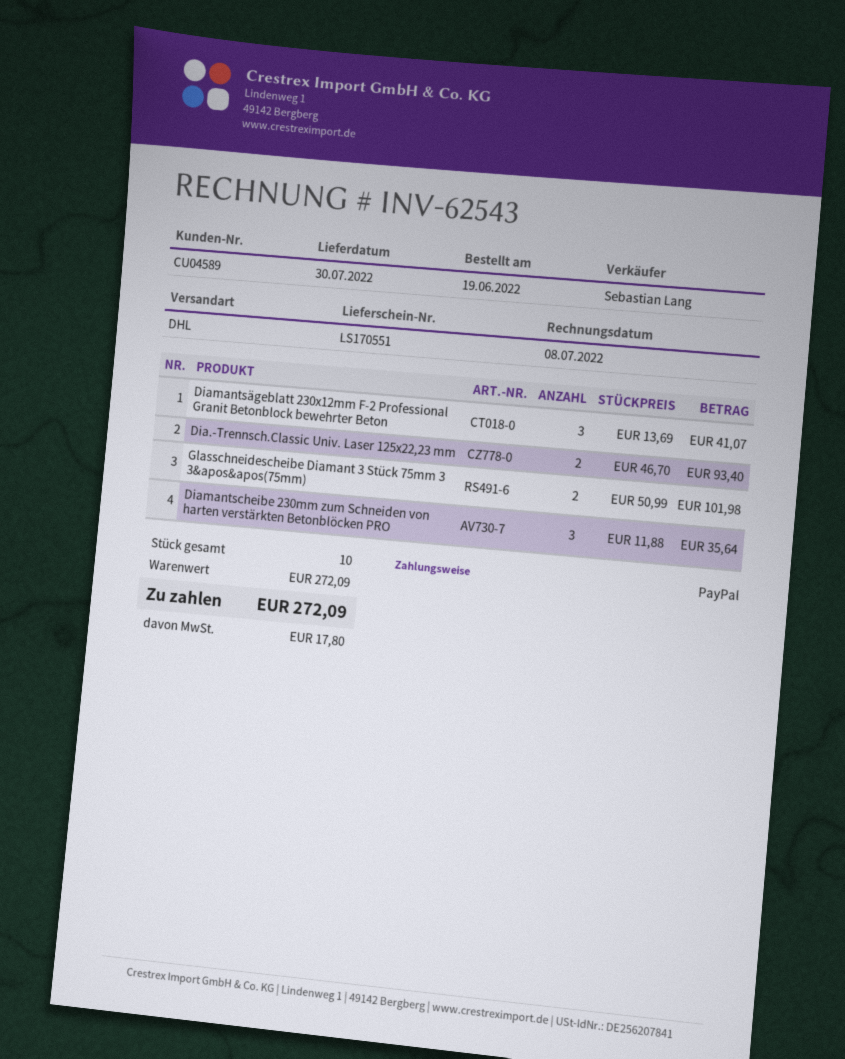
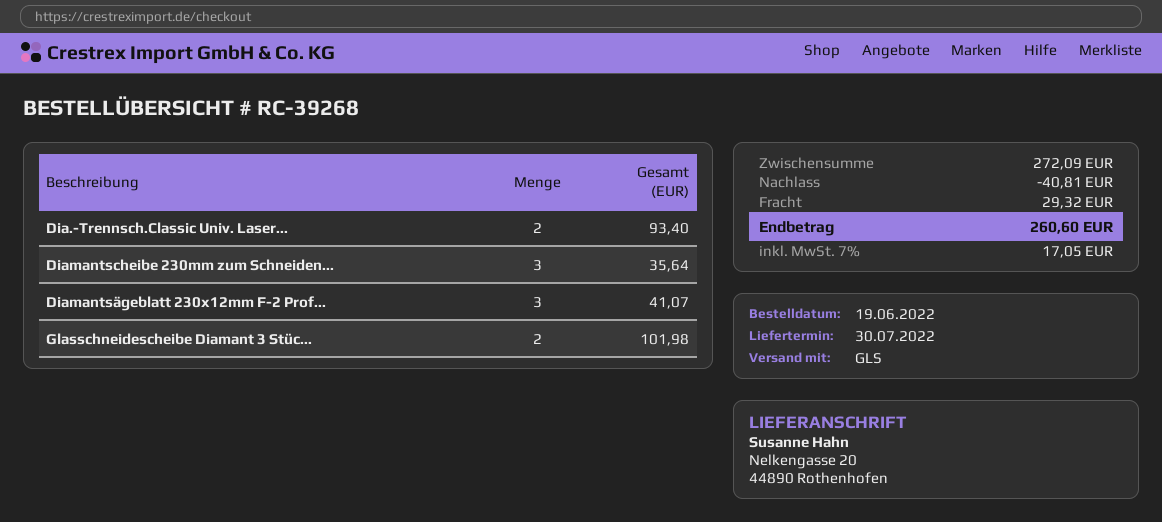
shipping method: DHL -> GLS
discount: none -> 40.81
shipping: none -> 29.32
tax: 17.80 -> 17.05
total: 272.09 -> 260.60

